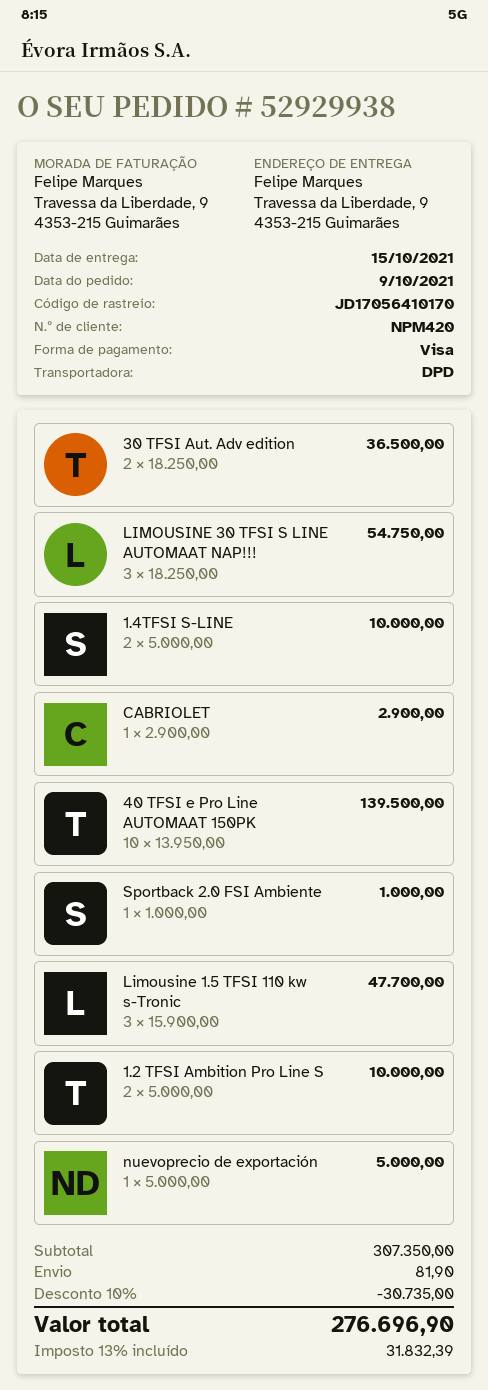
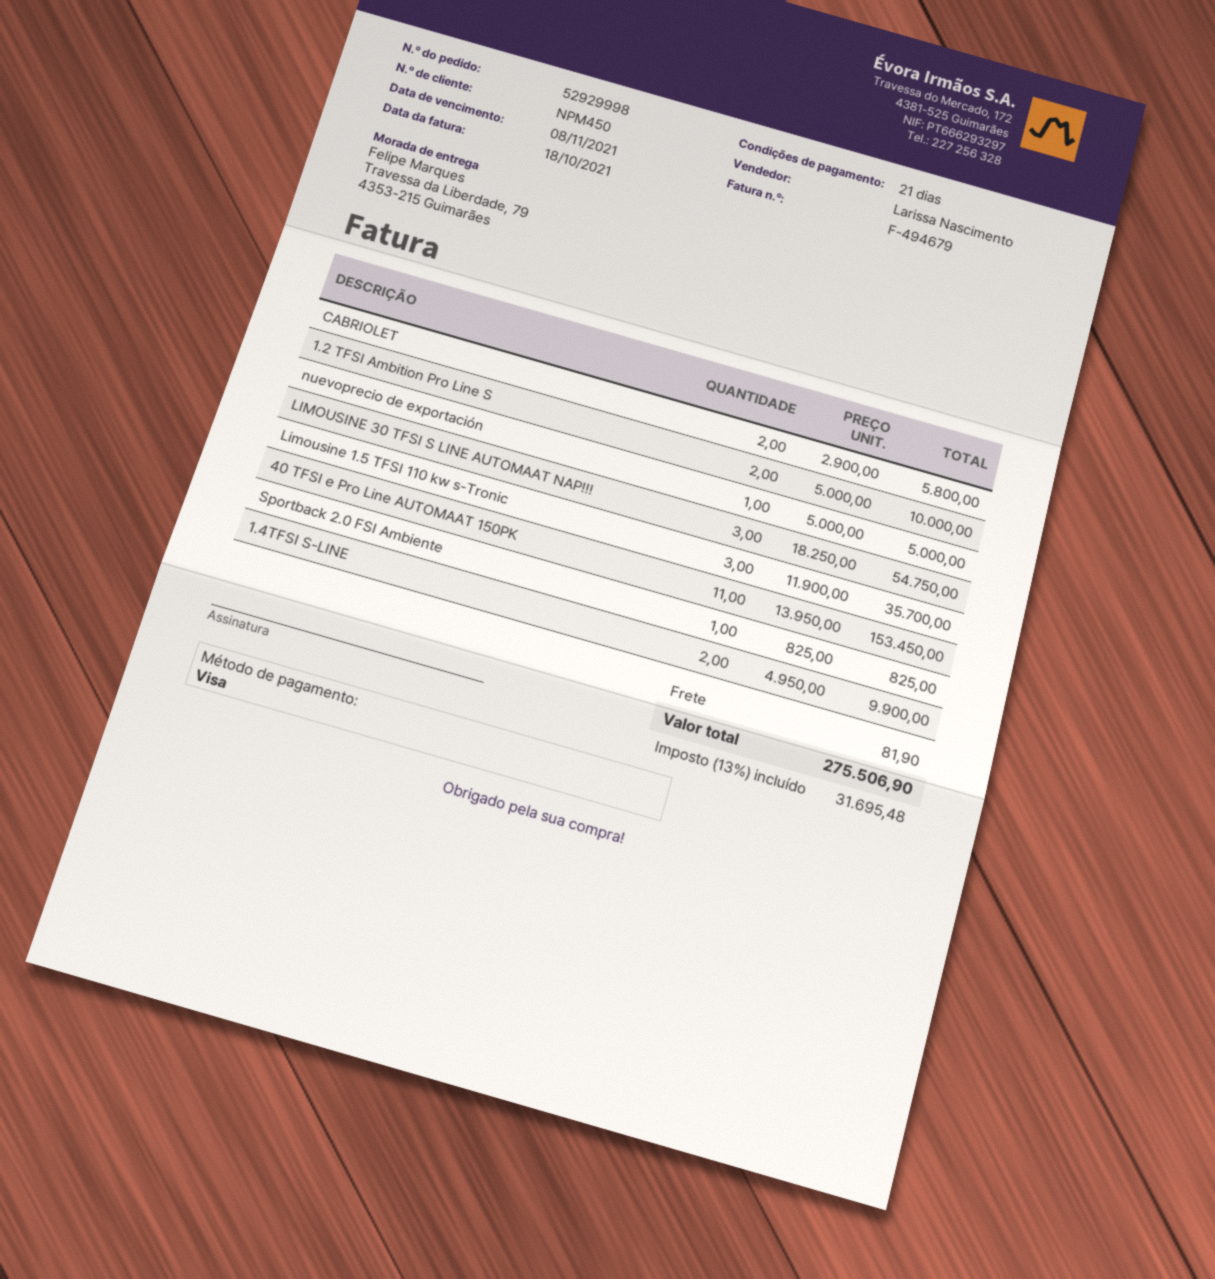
order number: 52929938 -> 52929998
customer number: NPM420 -> NPM450
ship to: Travessa da Liberdade, 9, 4353-215 Guimarães -> Travessa da Liberdade, 79, 4353-215 Guimarães
30 TFSI Aut. Adv edition: 2 x 18250.00 = 36500.00 -> none
1.4TFSI S-LINE: 2 x 5000.00 = 10000.00 -> 2 x 4950.00 = 9900.00
CABRIOLET: 1 x 2900.00 = 2900.00 -> 2 x 2900.00 = 5800.00
40 TFSI e Pro Line AUTOMAAT 150PK: 10 x 13950.00 = 139500.00 -> 11 x 13950.00 = 153450.00
Sportback 2.0 FSI Ambiente: 1 x 1000.00 = 1000.00 -> 1 x 825.00 = 825.00
Limousine 1.5 TFSI 110 kw s-Tronic: 3 x 15900.00 = 47700.00 -> 3 x 11900.00 = 35700.00
discount: 10% = 30735.00 -> none
tax: 13% = 31832.39 -> 13% = 31695.48
total: 276696.90 -> 275506.90

